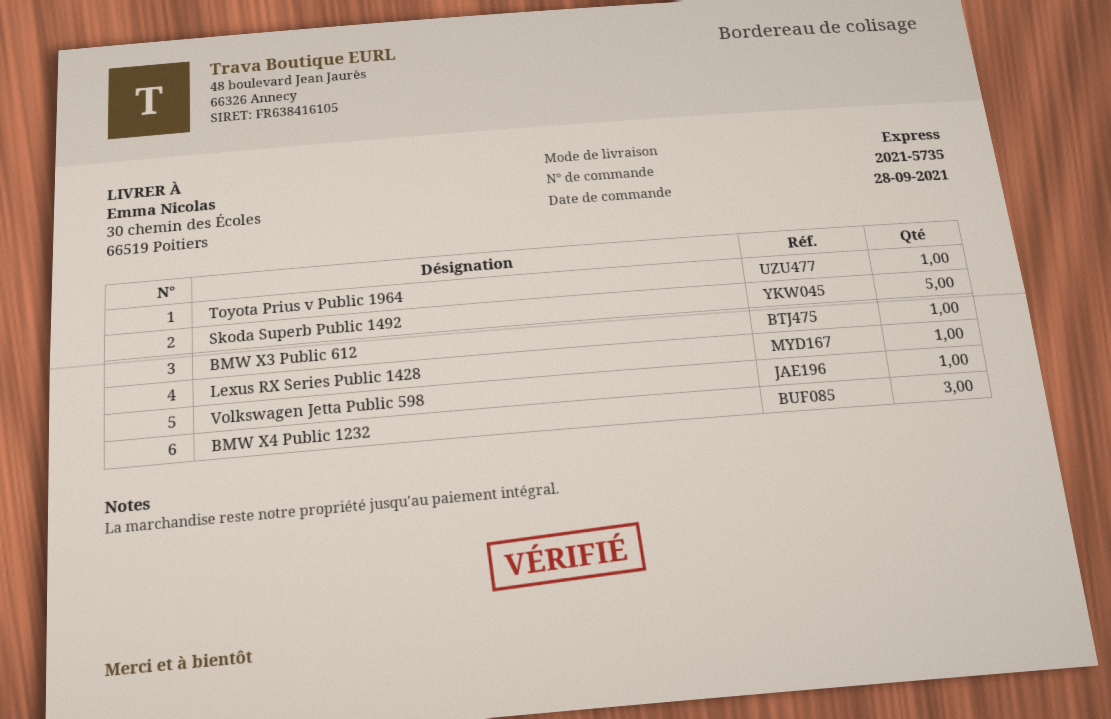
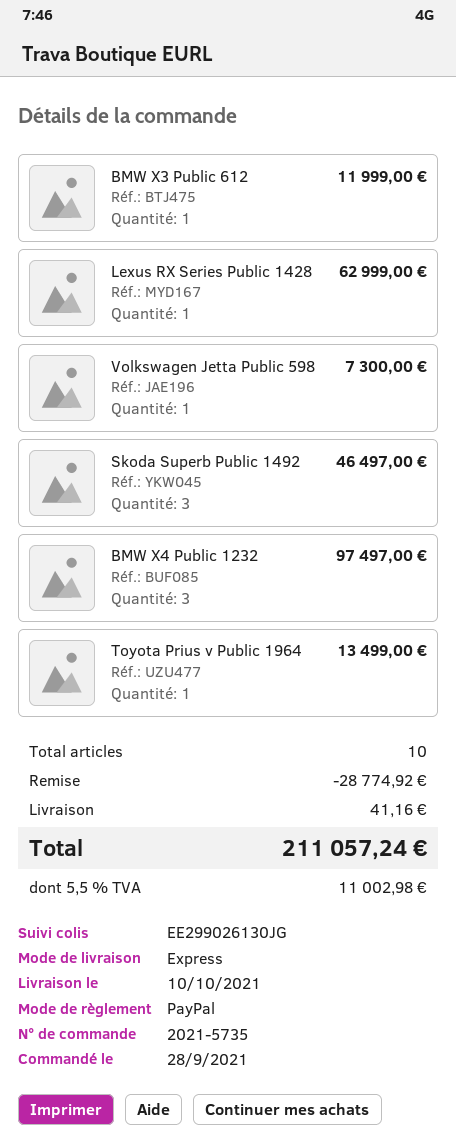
Skoda Superb Public 1492: 5 -> 3

